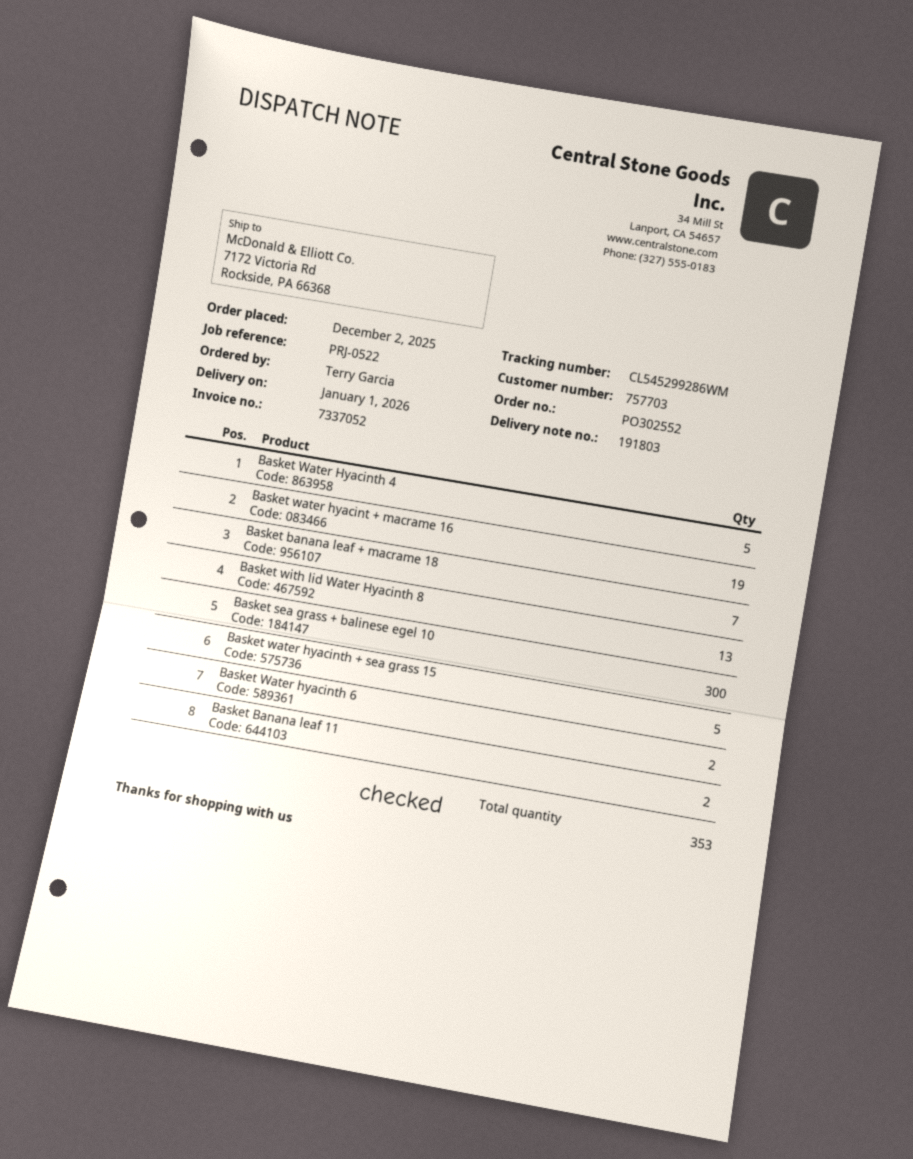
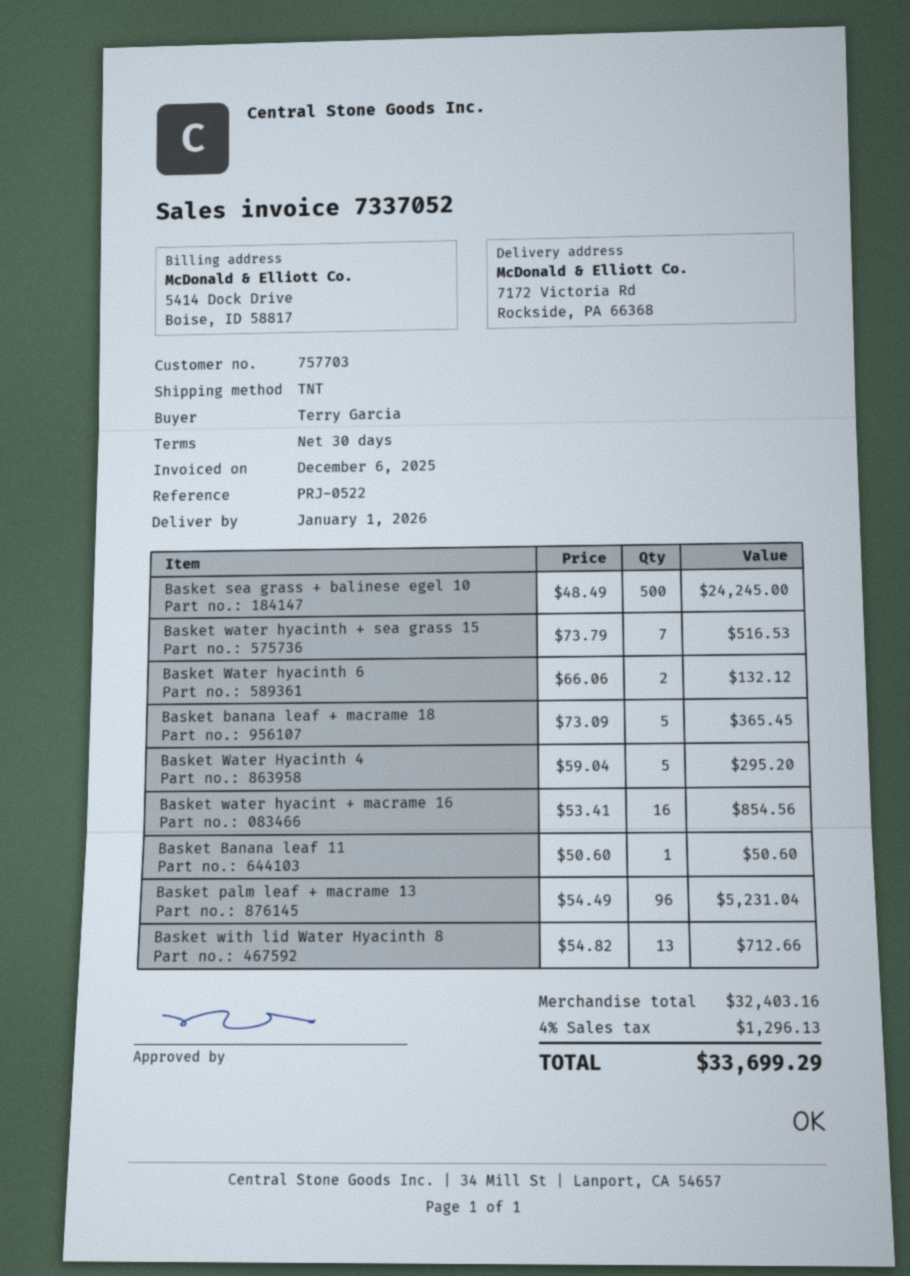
Basket water hyacint + macrame 16: 19 -> 16
Basket banana leaf + macrame 18: 7 -> 5
Basket sea grass + balinese egel 10: 300 -> 500
Basket water hyacinth + sea grass 15: 5 -> 7
Basket Banana leaf 11: 2 -> 1
Basket palm leaf + macrame 13: none -> 96

